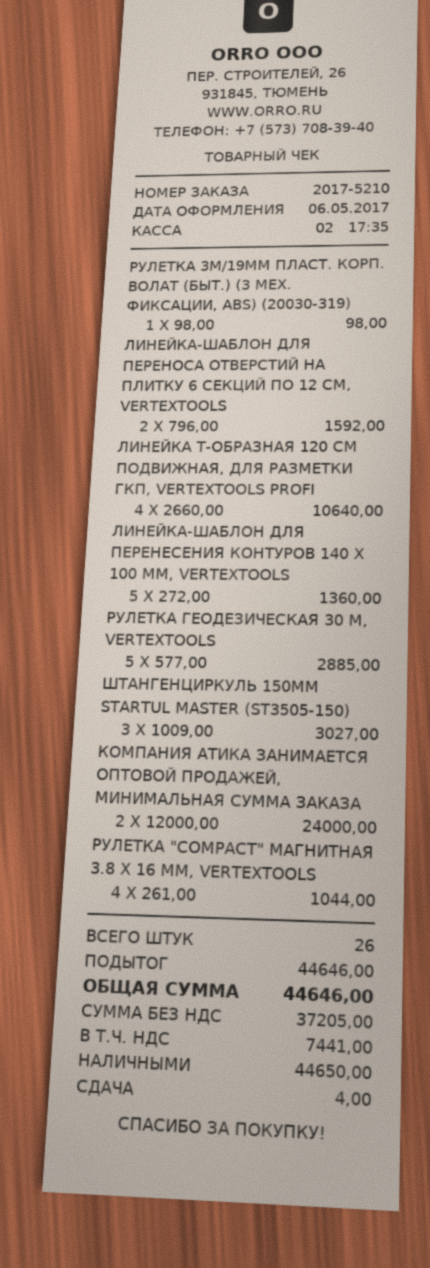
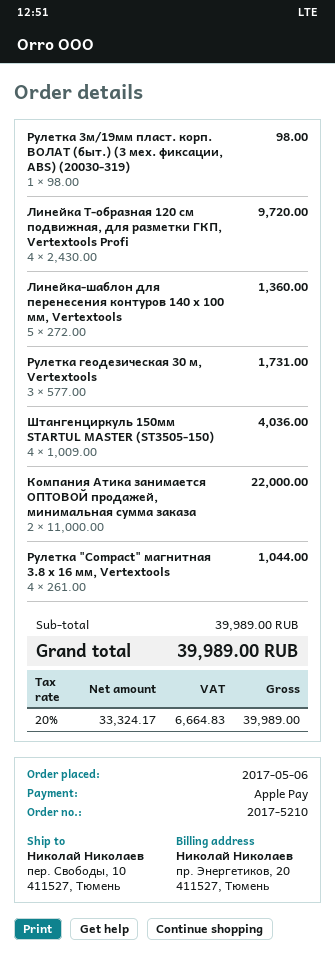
payment method: cash -> Apple Pay
ЛИНЕЙКА-ШАБЛОН ДЛЯ ПЕРЕНОСА ОТВЕРСТИЙ НА ПЛИТКУ 6 СЕКЦИЙ ПО 12 СМ, VERTEXTOOLS: 2 x 796.00 = 1592.00 -> none
ЛИНЕЙКА Т-ОБРАЗНАЯ 120 СМ ПОДВИЖНАЯ, ДЛЯ РАЗМЕТКИ ГКП, VERTEXTOOLS PROFI: 4 x 2660.00 = 10640.00 -> 4 x 2430.00 = 9720.00
РУЛЕТКА ГЕОДЕЗИЧЕСКАЯ 30 М, VERTEXTOOLS: 5 x 577.00 = 2885.00 -> 3 x 577.00 = 1731.00
ШТАНГЕНЦИРКУЛЬ 150ММ STARTUL MASTER (ST3505-150): 3 x 1009.00 = 3027.00 -> 4 x 1009.00 = 4036.00
КОМПАНИЯ АТИКА ЗАНИМАЕТСЯ ОПТОВОЙ ПРОДАЖЕЙ, МИНИМАЛЬНАЯ СУММА ЗАКАЗА: 2 x 12000.00 = 24000.00 -> 2 x 11000.00 = 22000.00
subtotal: 44646.00 -> 39989.00
net: 37205.00 -> 33324.17
tax: 7441.00 -> 6664.83
total: 44646.00 -> 39989.00

